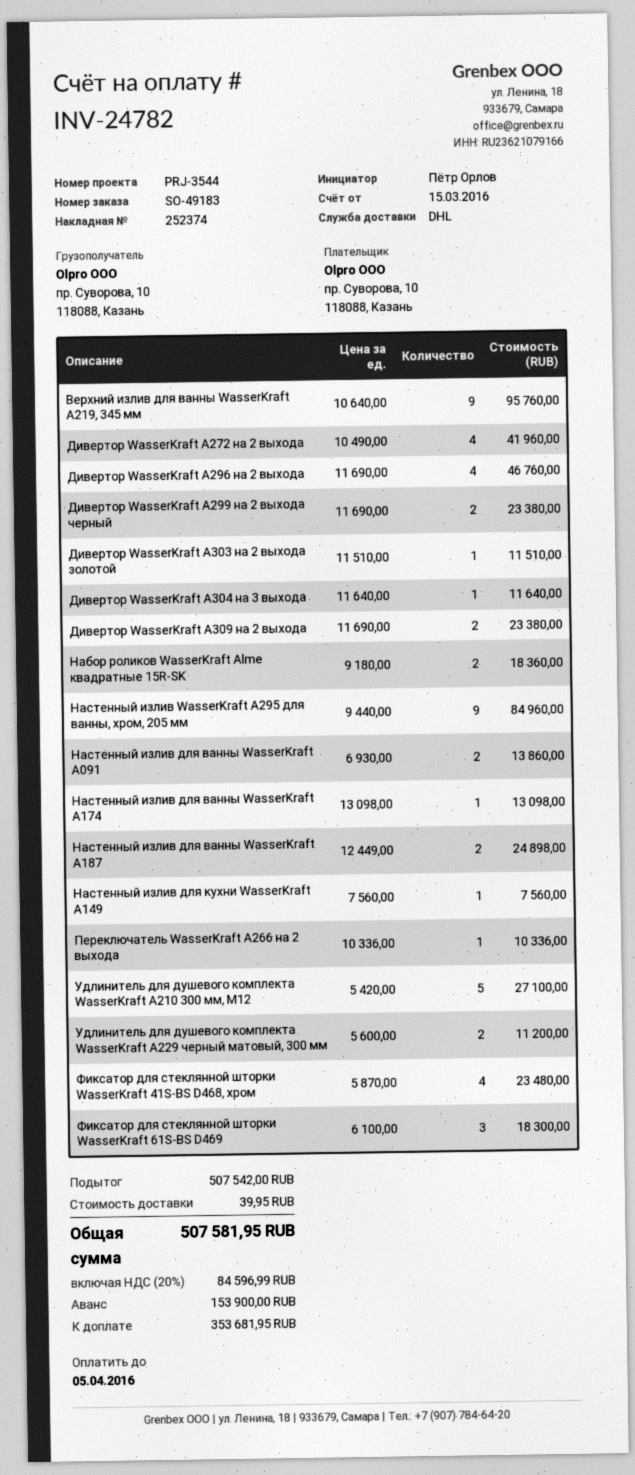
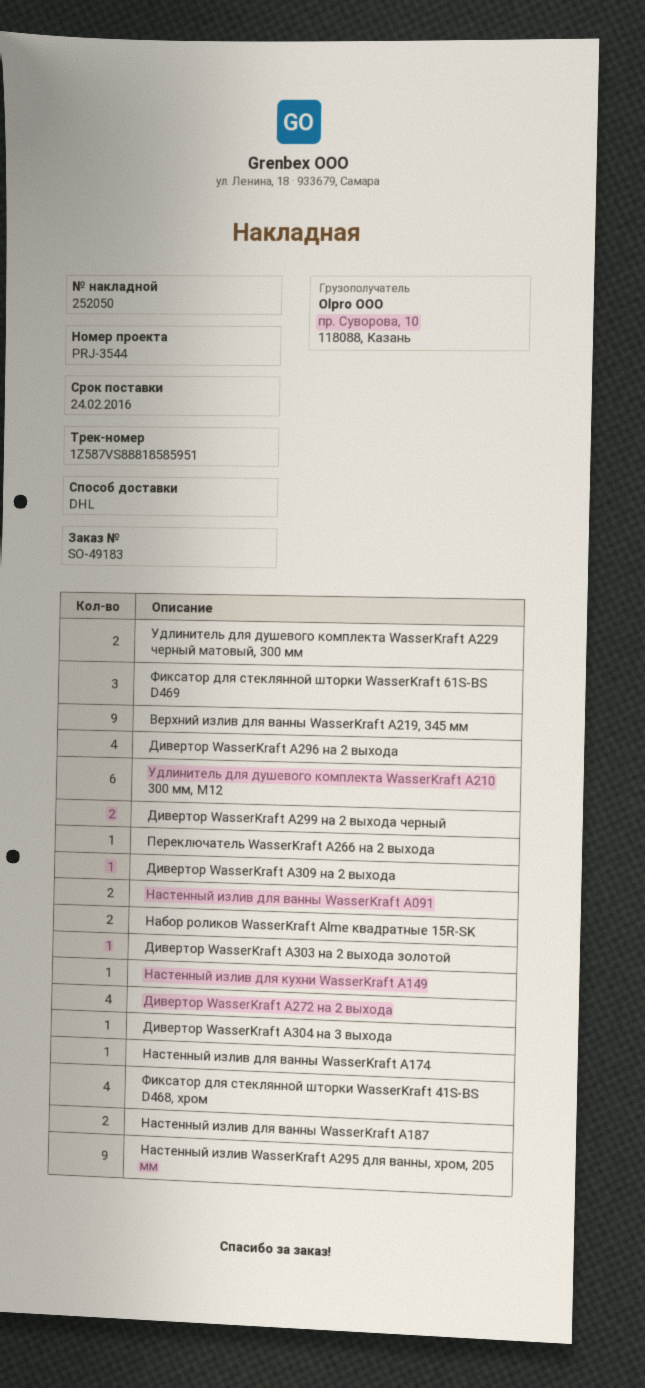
delivery note number: 252374 -> 252050
Дивертор WasserKraft A309 на 2 выхода: 2 -> 1
Удлинитель для душевого комплекта WasserKraft A210 300 мм, M12: 5 -> 6

